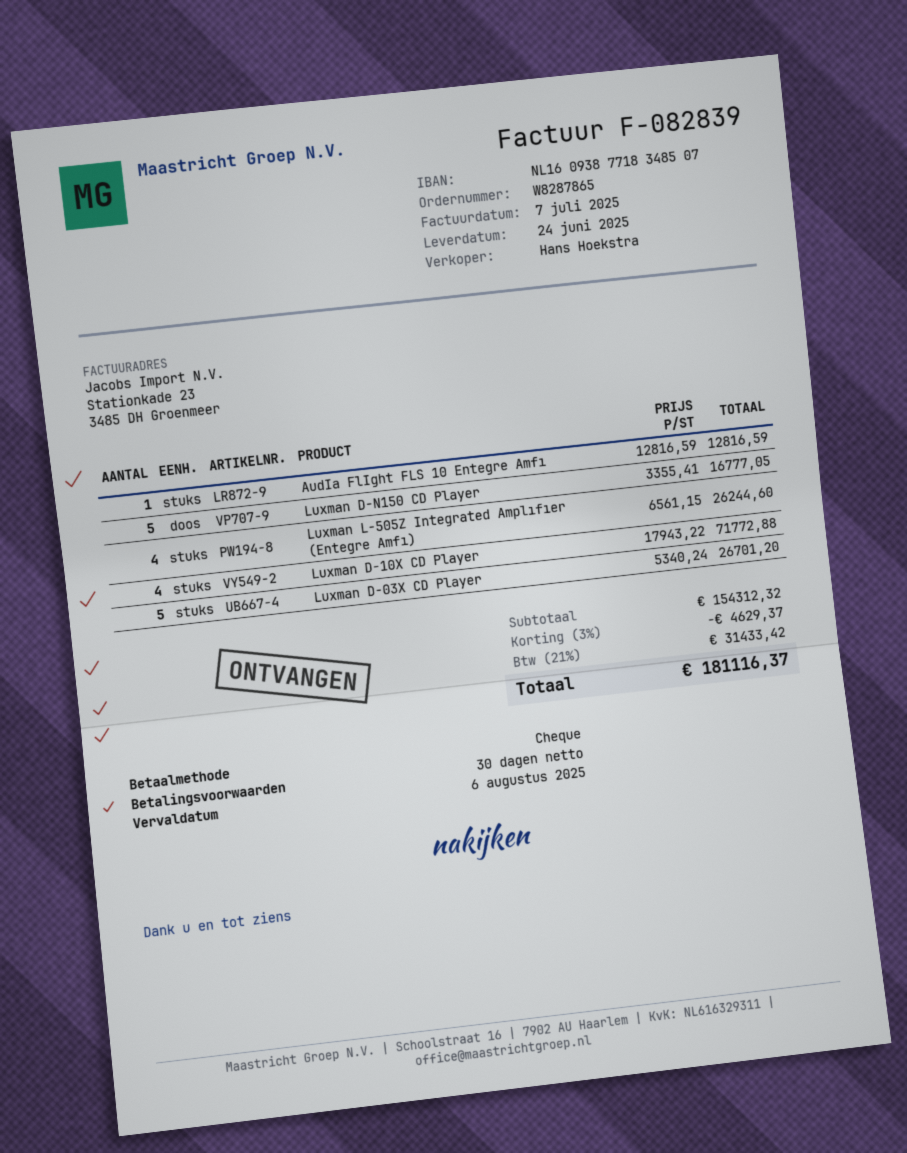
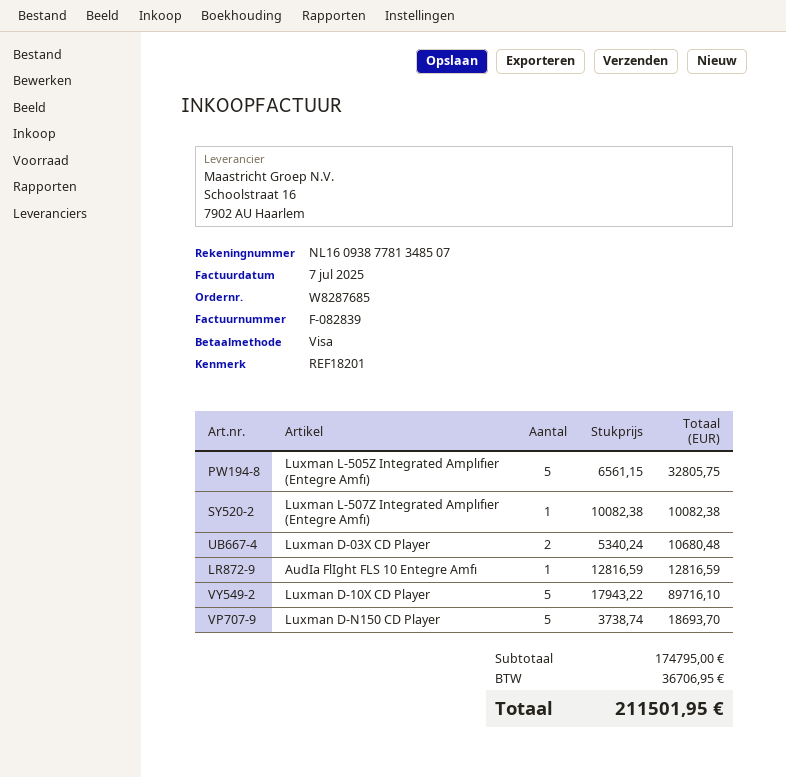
order number: W8287865 -> W8287685
payment method: cheque -> Visa
bank account: NL1609387718348507 -> NL1609387781348507
Luxman D-N150 CD Player: 5 x 3355.41 = 16777.05 -> 5 x 3738.74 = 18693.70
Luxman L-505Z Integrated Amplıfıer (Entegre Amfı): 4 x 6561.15 = 26244.60 -> 5 x 6561.15 = 32805.75
Luxman D-10X CD Player: 4 x 17943.22 = 71772.88 -> 5 x 17943.22 = 89716.10
Luxman D-03X CD Player: 5 x 5340.24 = 26701.20 -> 2 x 5340.24 = 10680.48
Luxman L-507Z Integrated Amplıfıer (Entegre Amfı): none -> 1 x 10082.38 = 10082.38
subtotal: 154312.32 -> 174795.00
discount: 3% = 4629.37 -> none
tax: 31433.42 -> 36706.95
total: 181116.37 -> 211501.95

